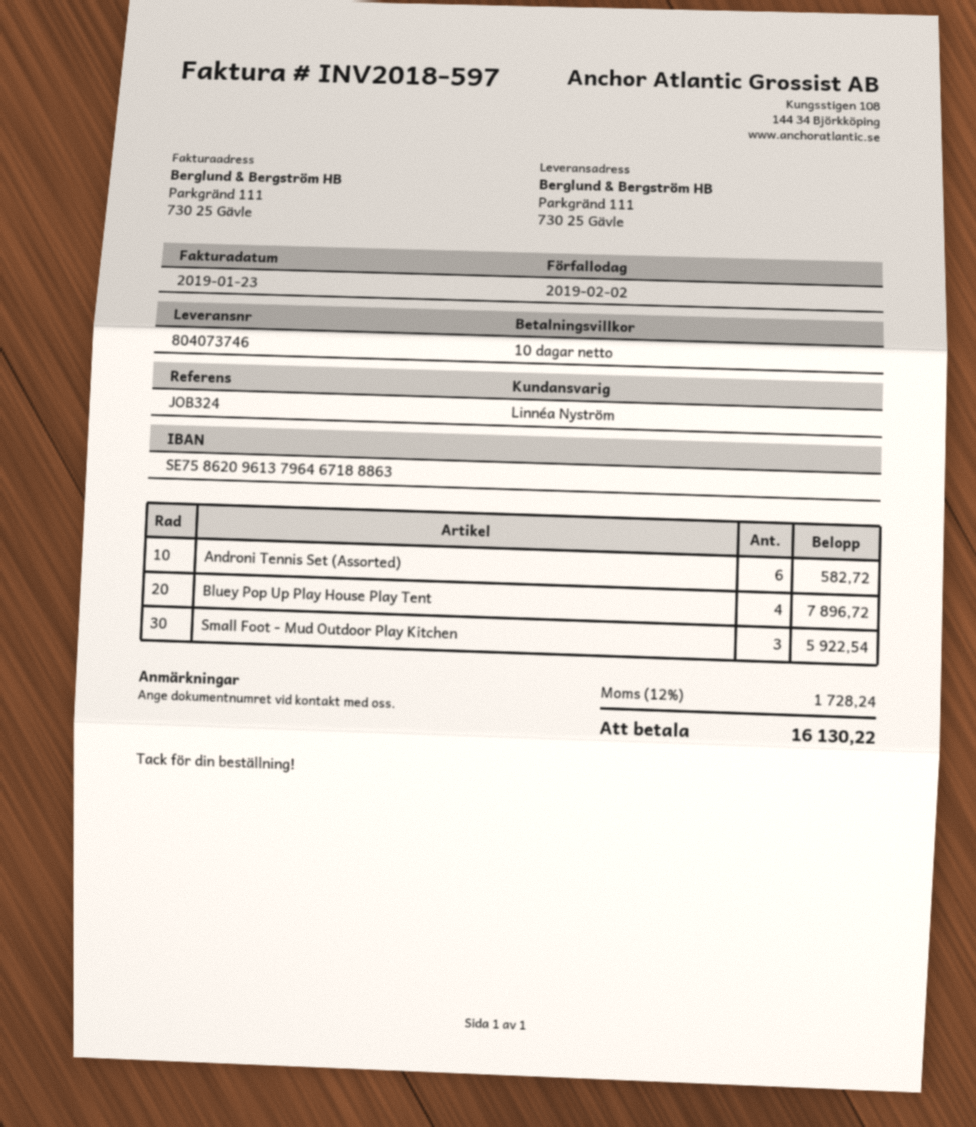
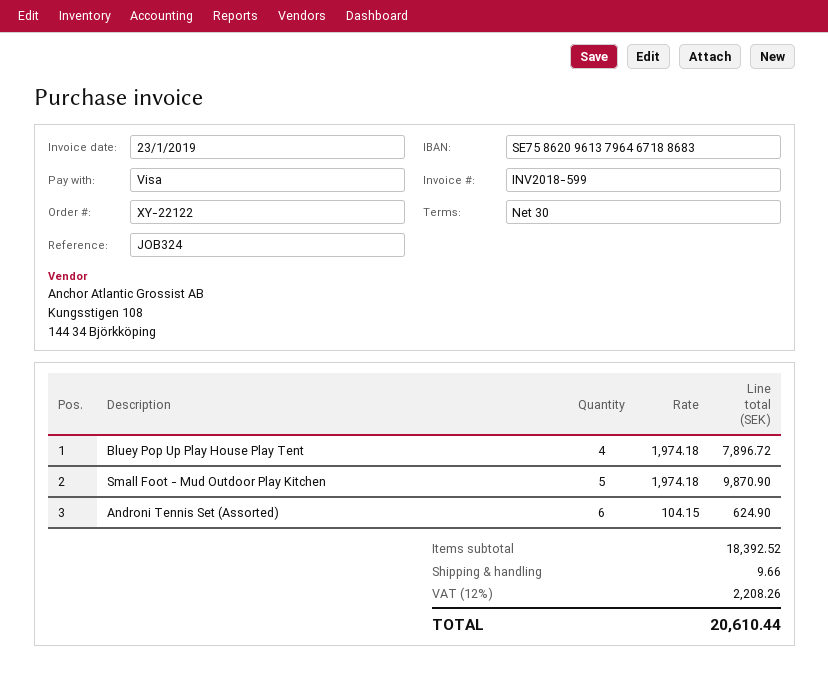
invoice number: INV2018-597 -> INV2018-599
payment terms: 10 days -> 30 days
bank account: SE7586209613796467188863 -> SE7586209613796467188683
Androni Tennis Set (Assorted): 6 for 582.72 -> 6 for 624.90
Small Foot - Mud Outdoor Play Kitchen: 3 for 5922.54 -> 5 for 9870.90
shipping: none -> 9.66
tax: 12% = 1728.24 -> 12% = 2208.26
total: 16130.22 -> 20610.44

